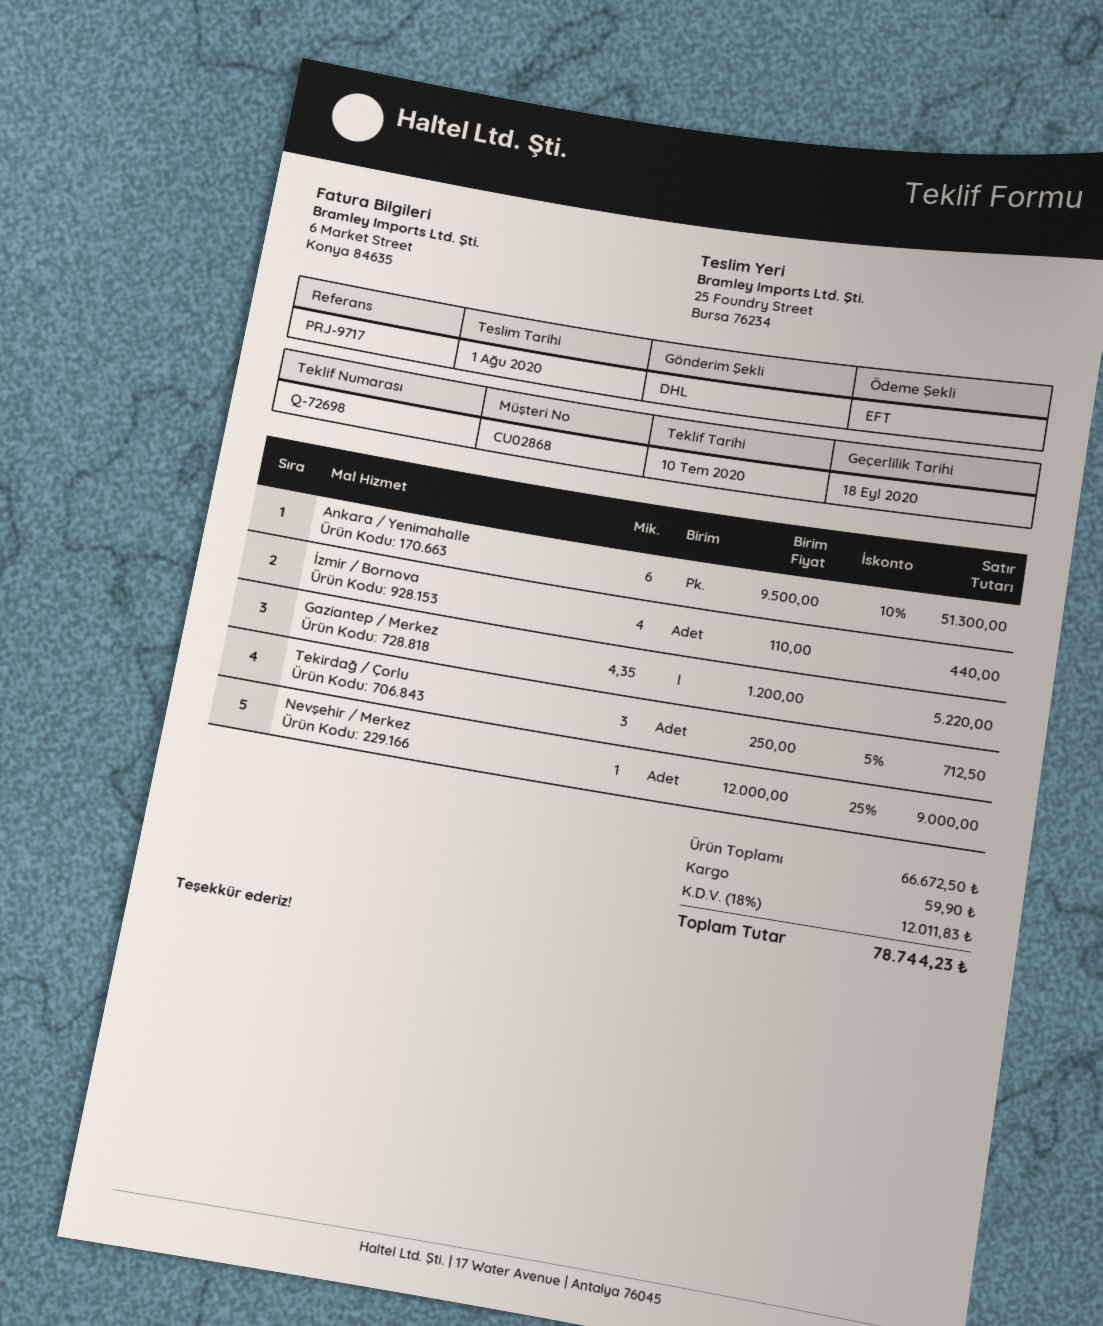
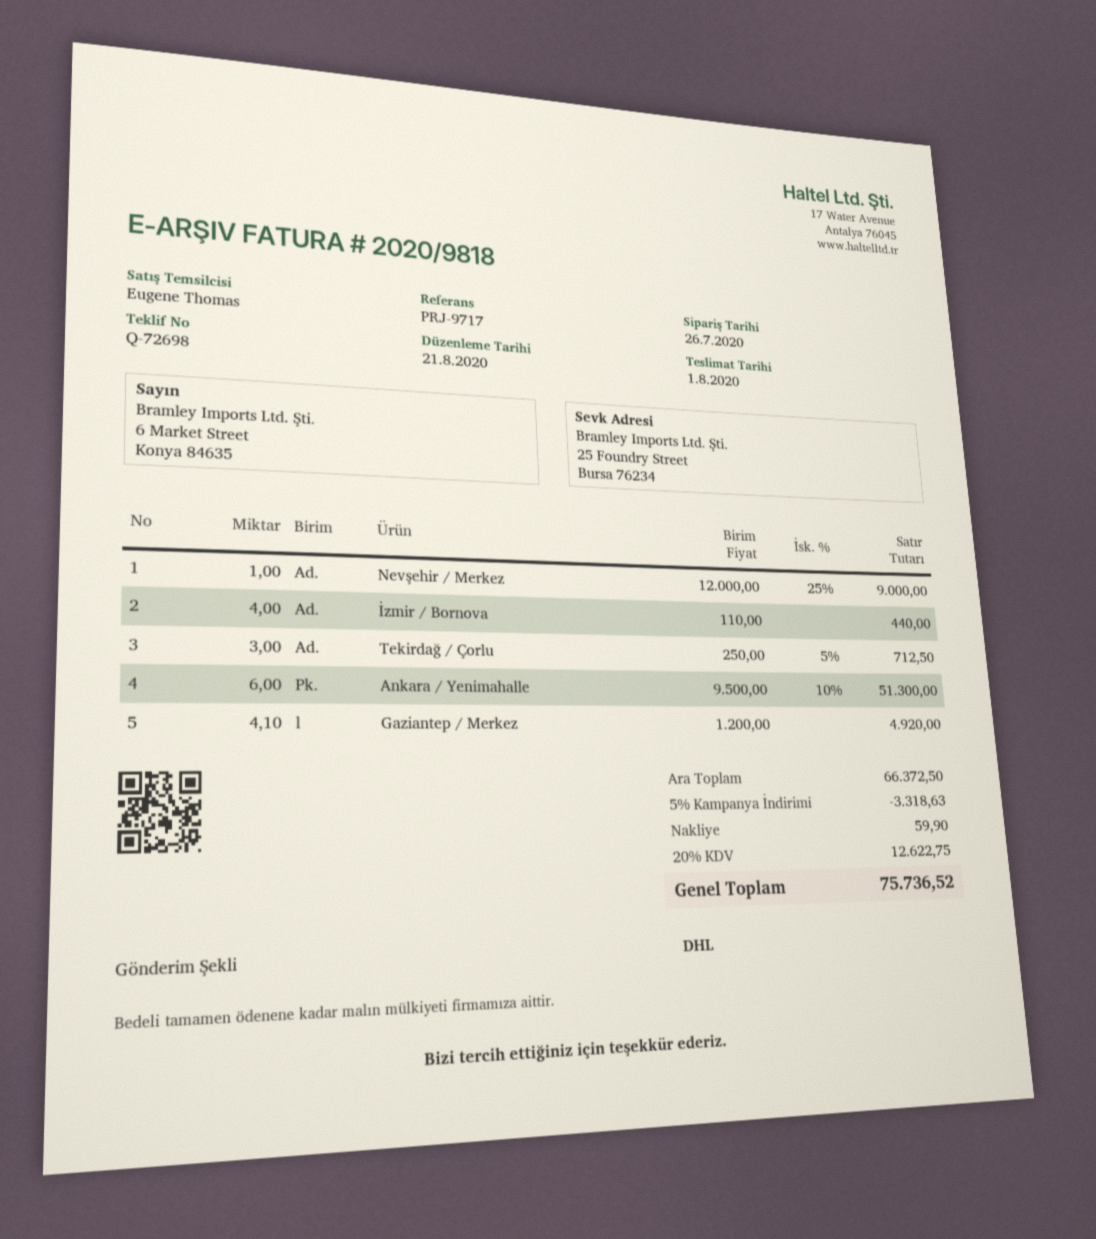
Gaziantep / Merkez: 4.35 x 1200.00 = 5220.00 -> 4.1 x 1200.00 = 4920.00
subtotal: 66672.50 -> 66372.50
discount: none -> 5% = 3318.63
tax: 18% = 12011.83 -> 20% = 12622.75
total: 78744.23 -> 75736.52

